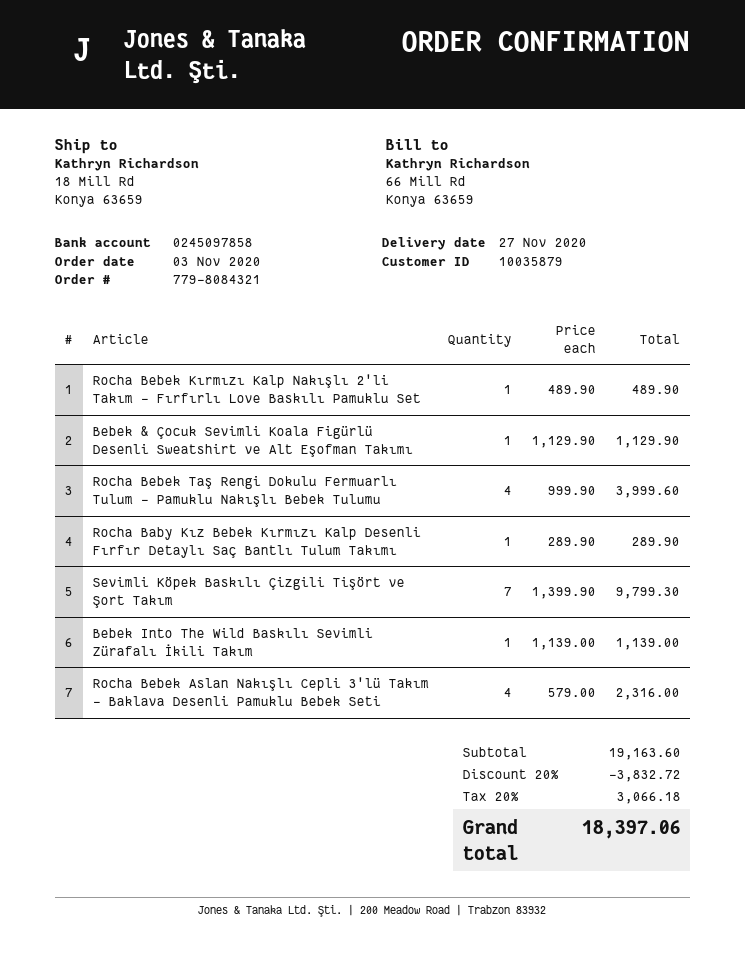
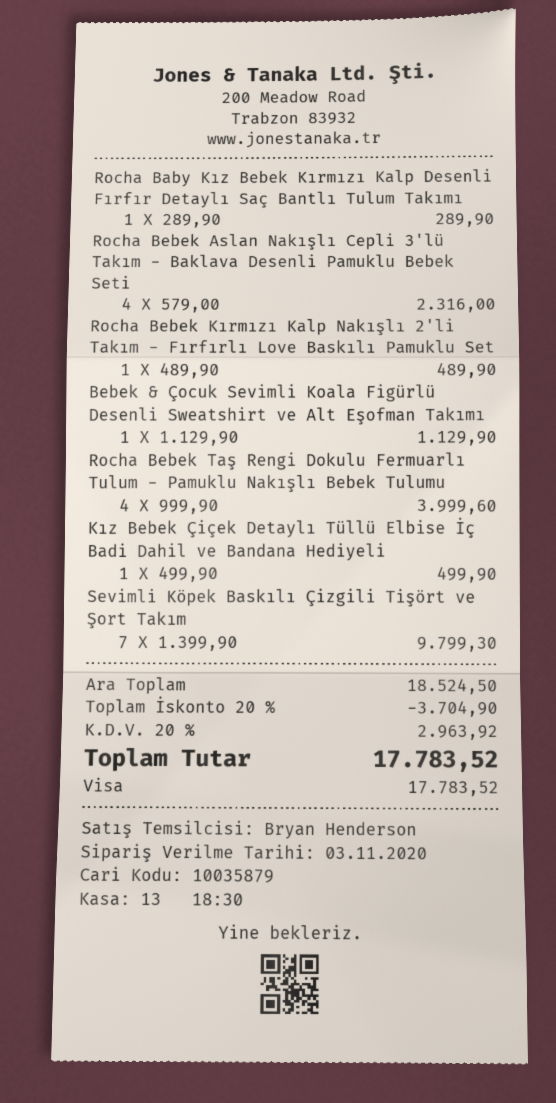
Bebek Into The Wild Baskılı Sevimli Zürafalı İkili Takım: 1 x 1139.00 = 1139.00 -> none
Kız Bebek Çiçek Detaylı Tüllü Elbise İç Badi Dahil ve Bandana Hediyeli: none -> 1 x 499.90 = 499.90
subtotal: 19163.60 -> 18524.50
discount: 20% = 3832.72 -> 20% = 3704.90
tax: 20% = 3066.18 -> 20% = 2963.92
total: 18397.06 -> 17783.52

